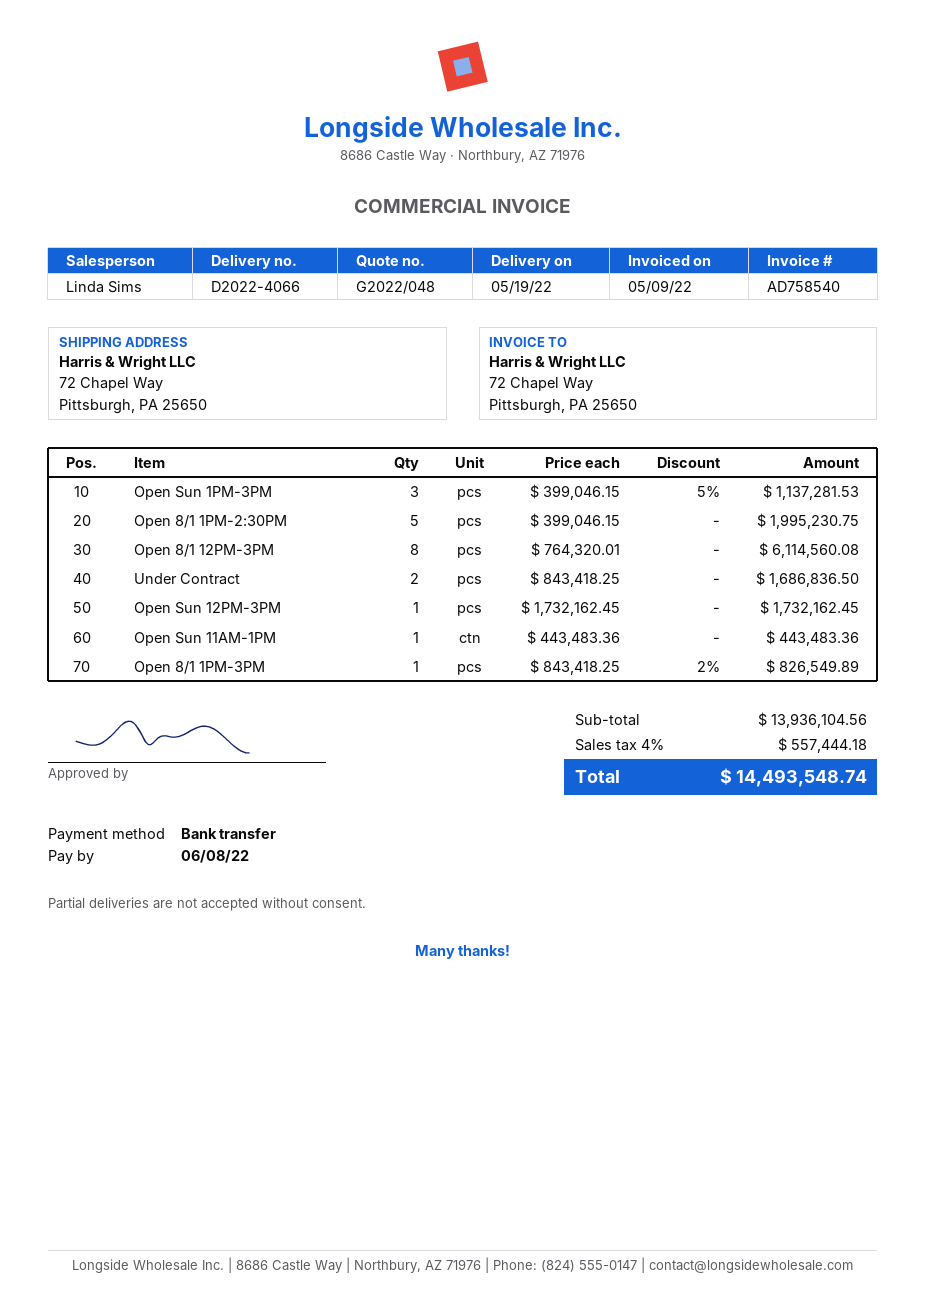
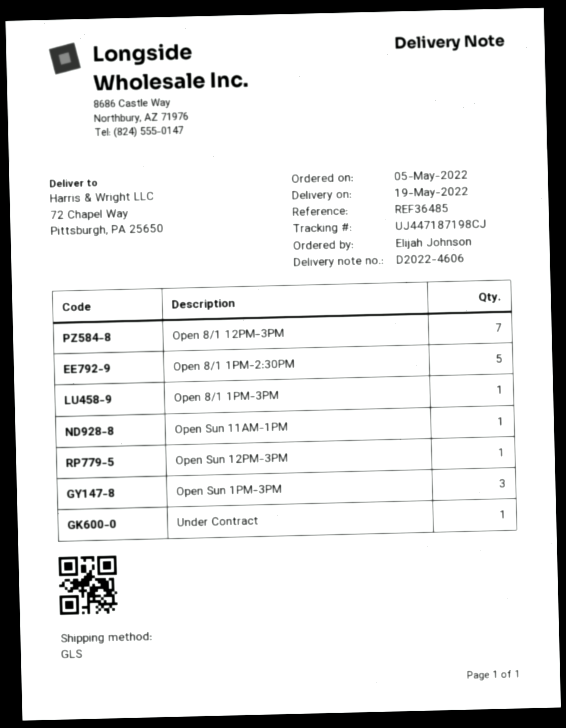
delivery note number: D2022-4066 -> D2022-4606
Open 8/1 12PM-3PM: 8 -> 7
Under Contract: 2 -> 1

